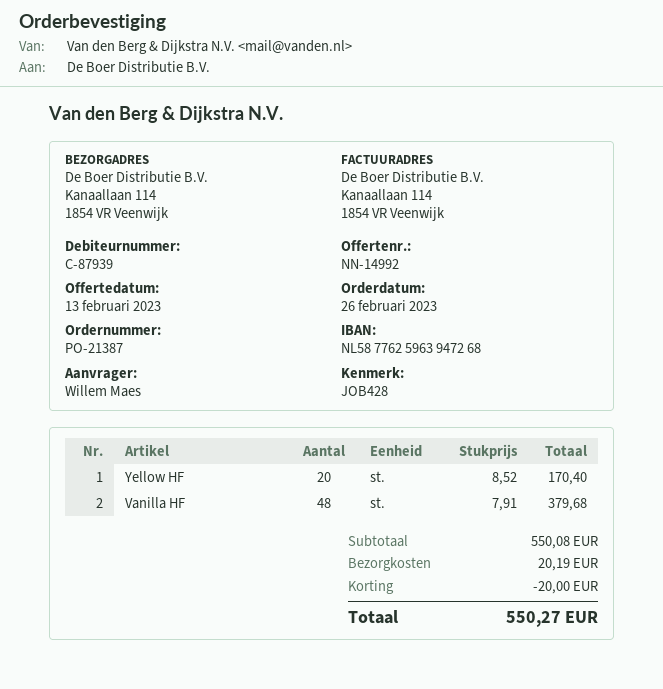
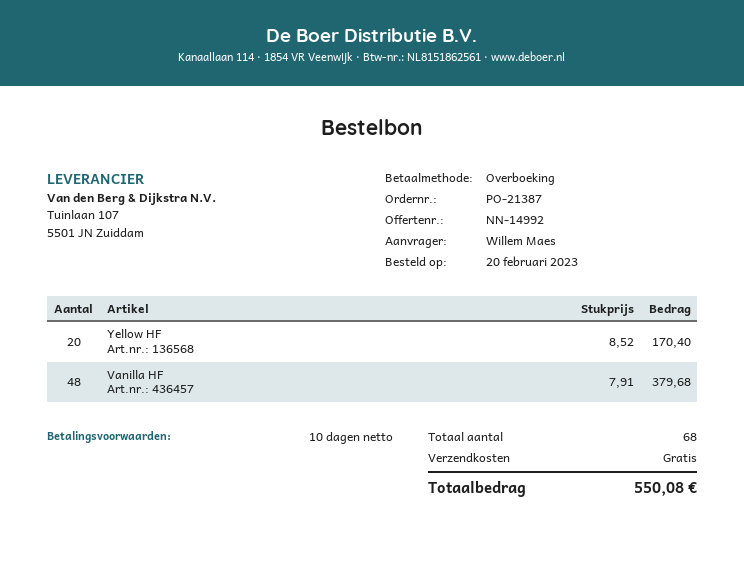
order date: 2023-02-26 -> 2023-02-20
discount: 20.00 -> none
shipping: 20.19 -> 0.00
total: 550.27 -> 550.08

